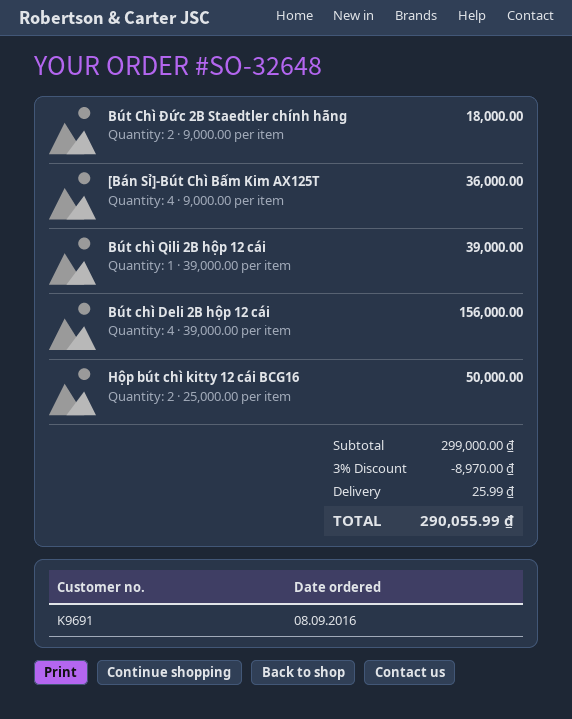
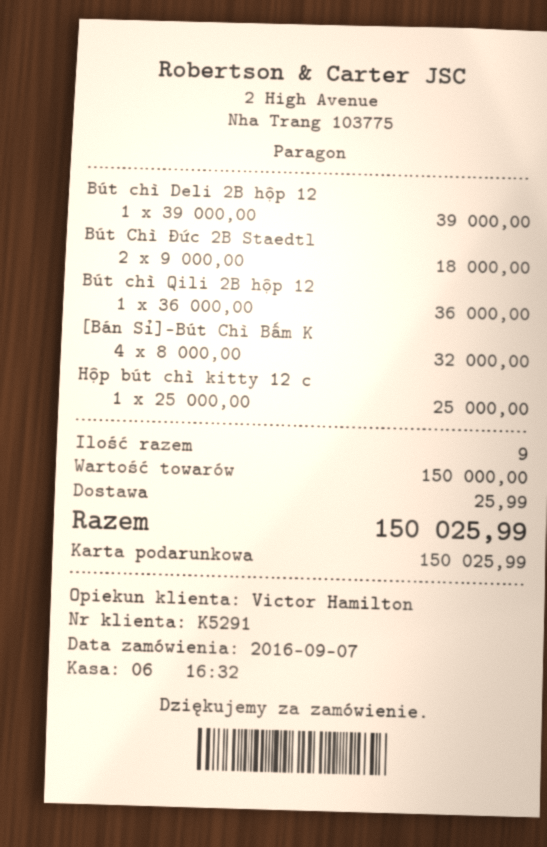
order date: 2016-09-08 -> 2016-09-07
customer number: K9691 -> K5291
[Bán Sỉ]-Bút Chì Bấm Kim AX125T: 4 x 9000.00 = 36000.00 -> 4 x 8000.00 = 32000.00
Bút chì Qili 2B hộp 12 cái: 1 x 39000.00 = 39000.00 -> 1 x 36000.00 = 36000.00
Bút chì Deli 2B hộp 12 cái: 4 x 39000.00 = 156000.00 -> 1 x 39000.00 = 39000.00
Hộp bút chì kitty 12 cái BCG16: 2 x 25000.00 = 50000.00 -> 1 x 25000.00 = 25000.00
subtotal: 299000.00 -> 150000.00
discount: 3% = 8970.00 -> none
total: 290055.99 -> 150025.99

